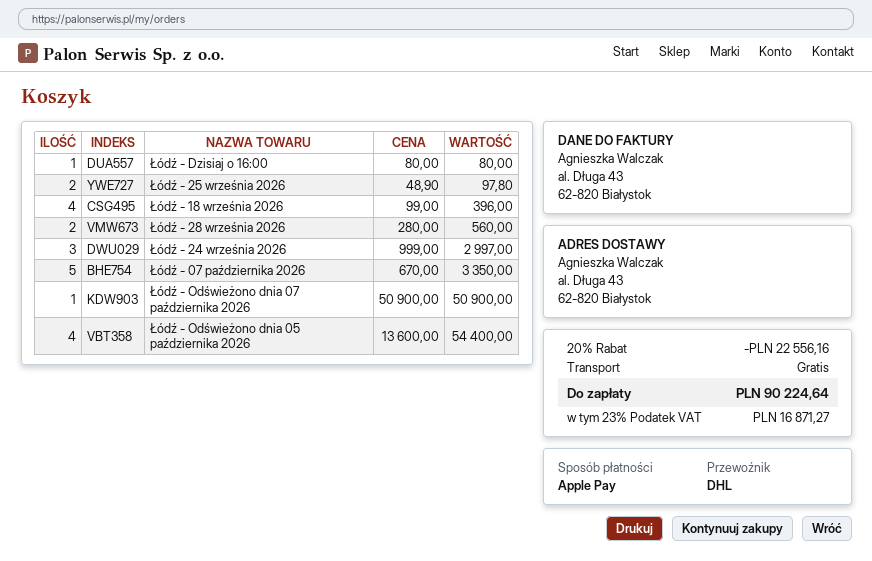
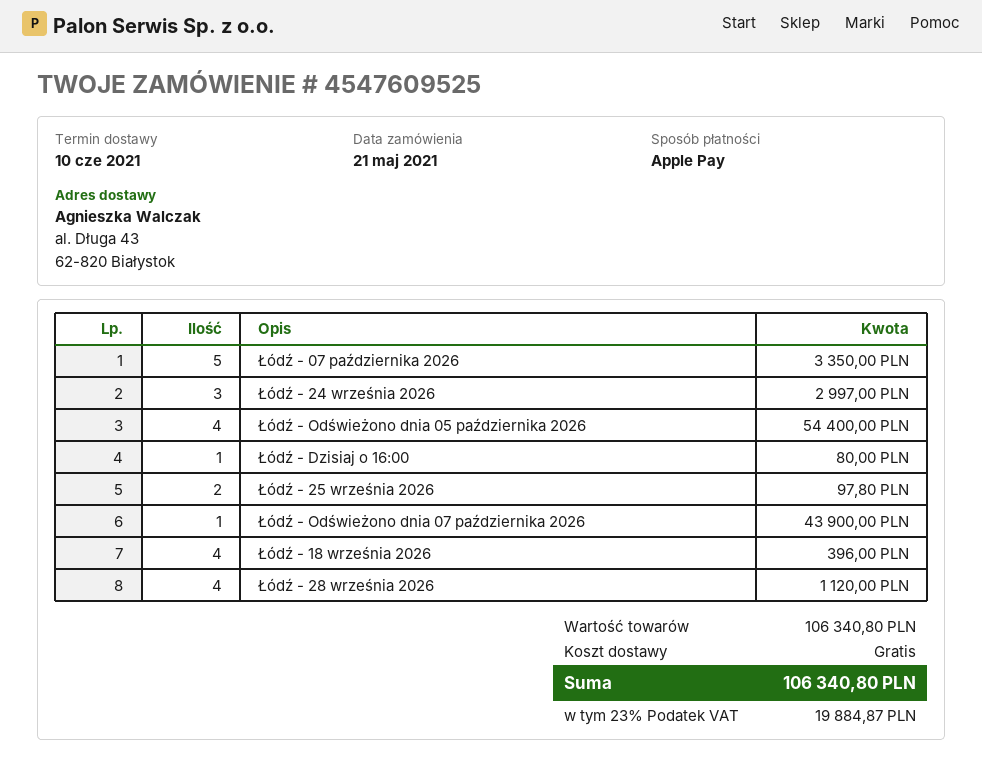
Łódź - 28 września 2026: 2 for 560.00 -> 4 for 1120.00
Łódź - Odświeżono dnia 07 października 2026: 1 for 50900.00 -> 1 for 43900.00
discount: 20% = 22556.16 -> none
tax: 23% = 16871.27 -> 23% = 19884.87
total: 90224.64 -> 106340.80

